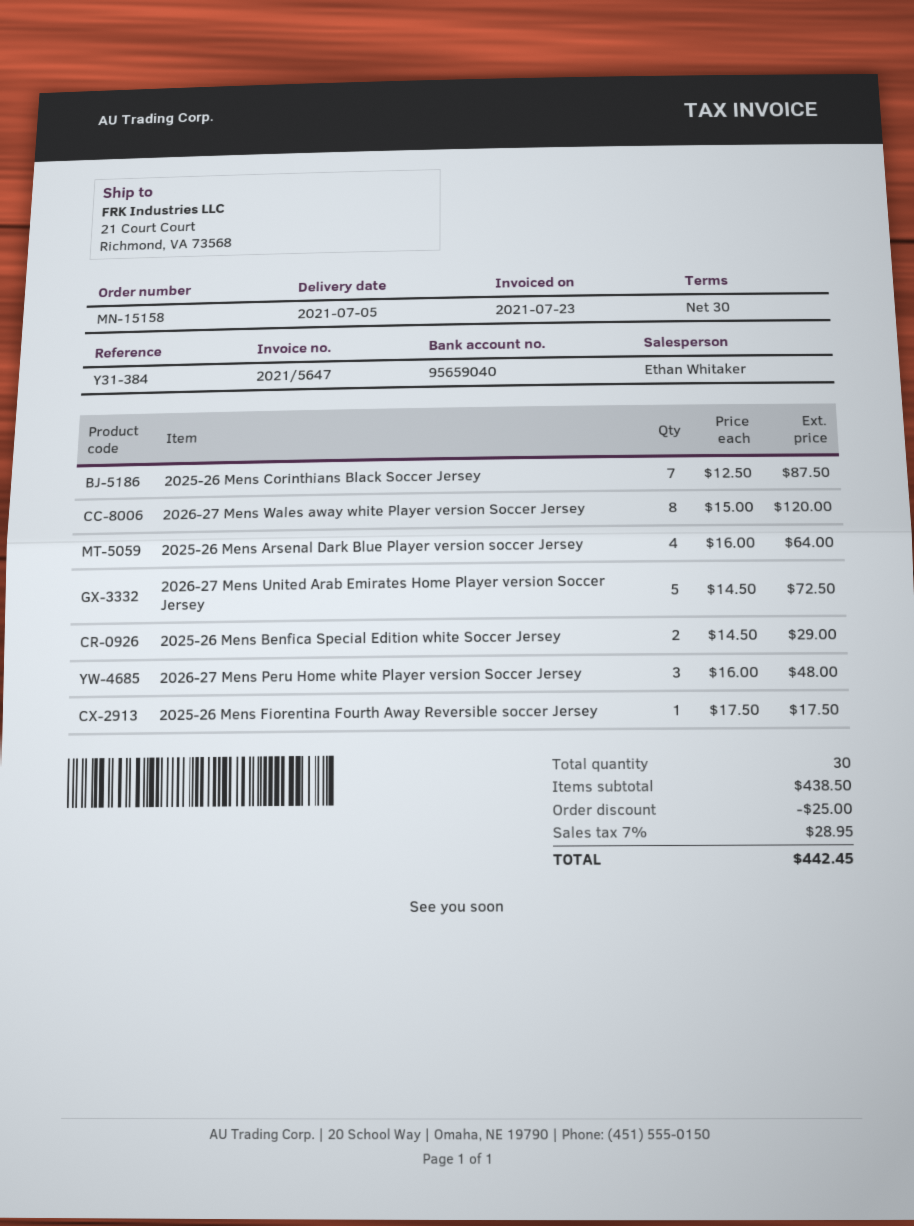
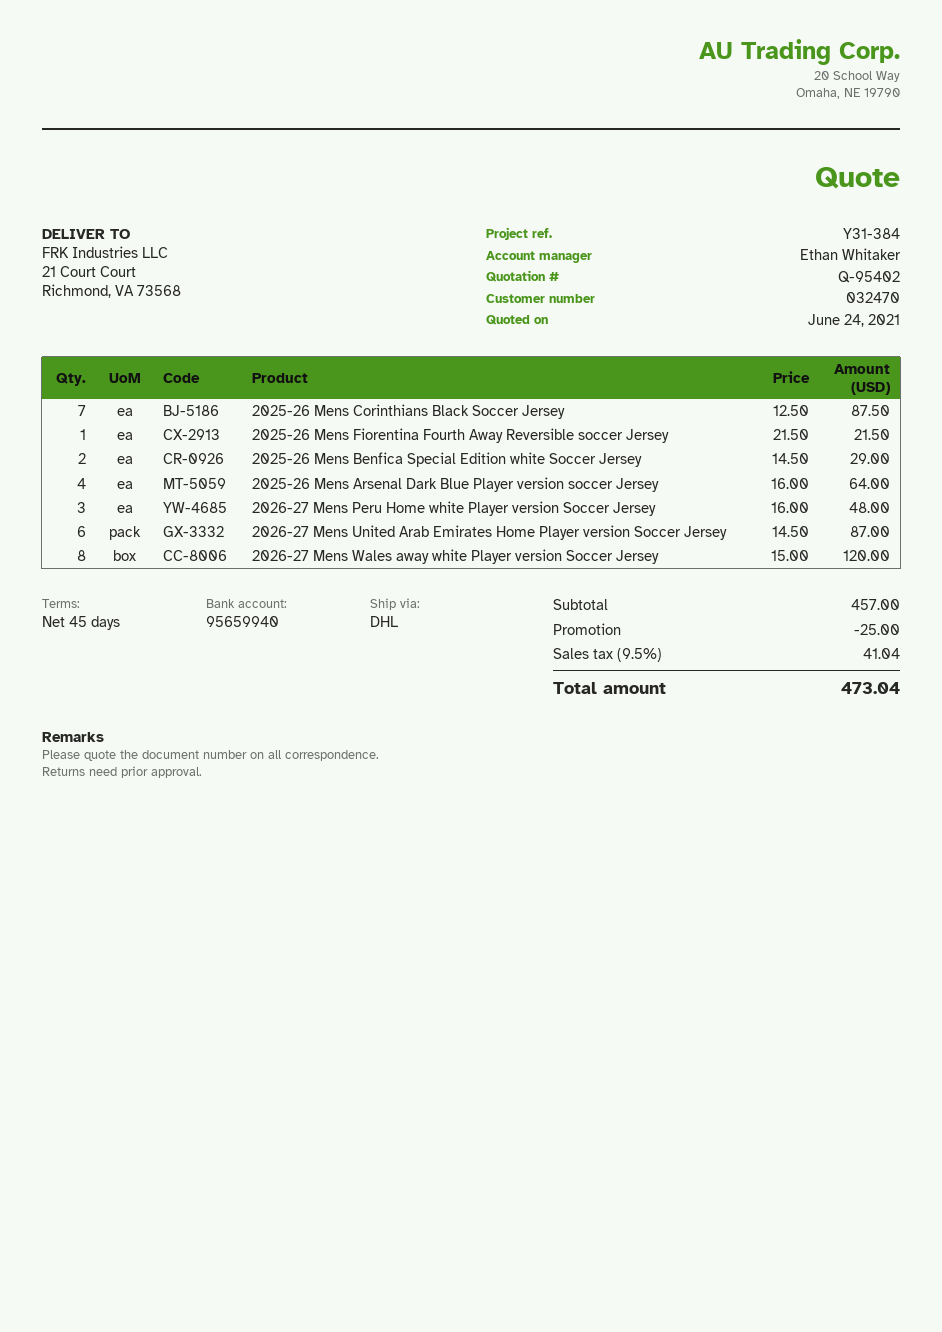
payment terms: 30 days -> 45 days
bank account: 95659040 -> 95659940
2026-27 Mens United Arab Emirates Home Player version Soccer Jersey: 5 x 14.50 = 72.50 -> 6 x 14.50 = 87.00
2025-26 Mens Fiorentina Fourth Away Reversible soccer Jersey: 1 x 17.50 = 17.50 -> 1 x 21.50 = 21.50
subtotal: 438.50 -> 457.00
tax: 7% = 28.95 -> 9.5% = 41.04
total: 442.45 -> 473.04

